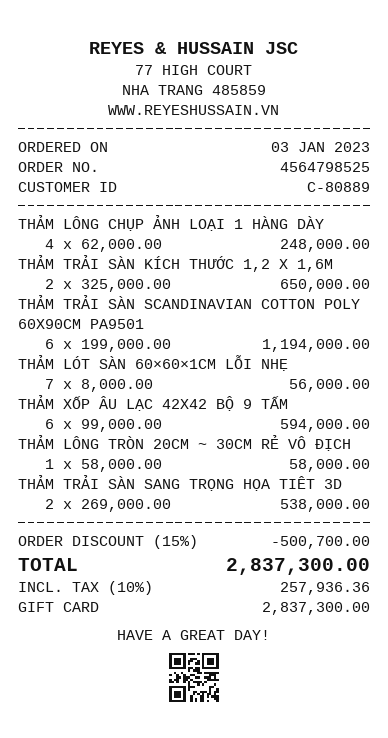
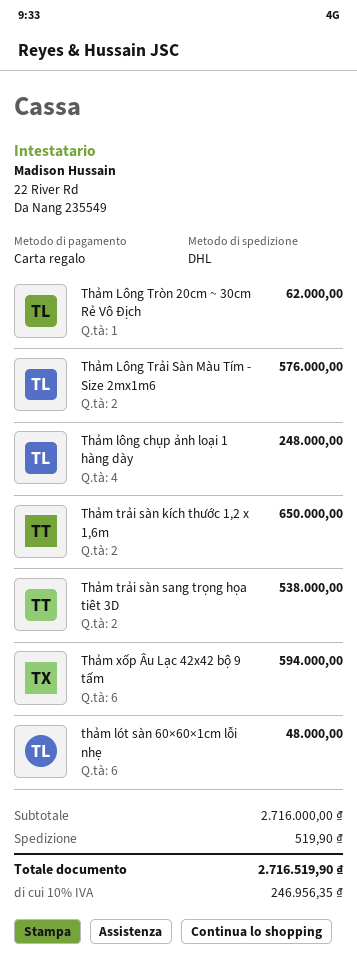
THẢM TRẢI SÀN SCANDINAVIAN COTTON POLY 60X90CM PA9501: 6 for 1194000.00 -> none
THẢM LÓT SÀN 60×60×1CM LỖI NHẸ: 7 for 56000.00 -> 6 for 48000.00
THẢM LÔNG TRÒN 20CM ~ 30CM RẺ VÔ ĐỊCH: 1 for 58000.00 -> 1 for 62000.00
Thảm Lông Trải Sàn Màu Tím - Size 2mx1m6: none -> 2 for 576000.00
discount: 15% = 500700.00 -> none
shipping: none -> 519.90
tax: 10% = 257936.36 -> 10% = 246956.35
total: 2837300.00 -> 2716519.90

